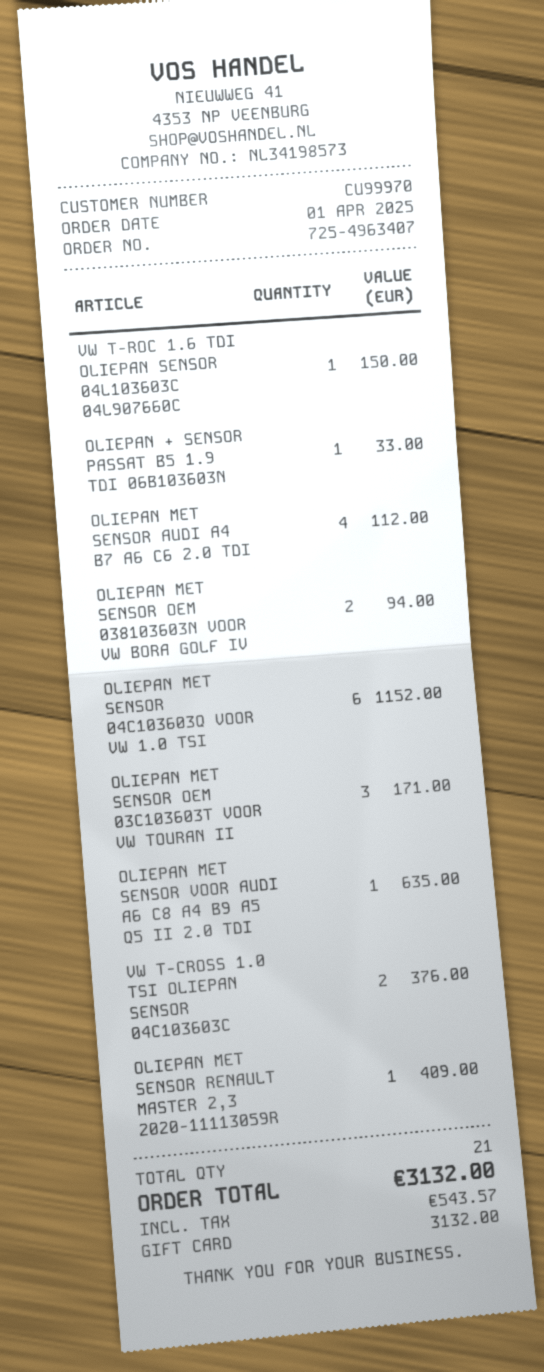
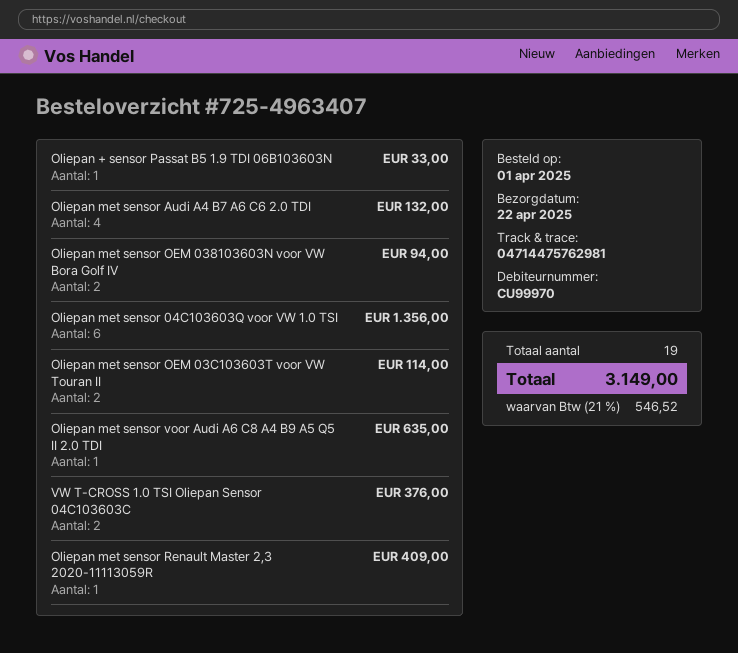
VW T-ROC 1.6 TDI OLIEPAN SENSOR 04L103603C 04L907660C: 1 for 150.00 -> none
OLIEPAN MET SENSOR AUDI A4 B7 A6 C6 2.0 TDI: 4 for 112.00 -> 4 for 132.00
OLIEPAN MET SENSOR 04C103603Q VOOR VW 1.0 TSI: 6 for 1152.00 -> 6 for 1356.00
OLIEPAN MET SENSOR OEM 03C103603T VOOR VW TOURAN II: 3 for 171.00 -> 2 for 114.00
total quantity: 21 -> 19
tax: 543.57 -> 546.52
total: 3132.00 -> 3149.00

